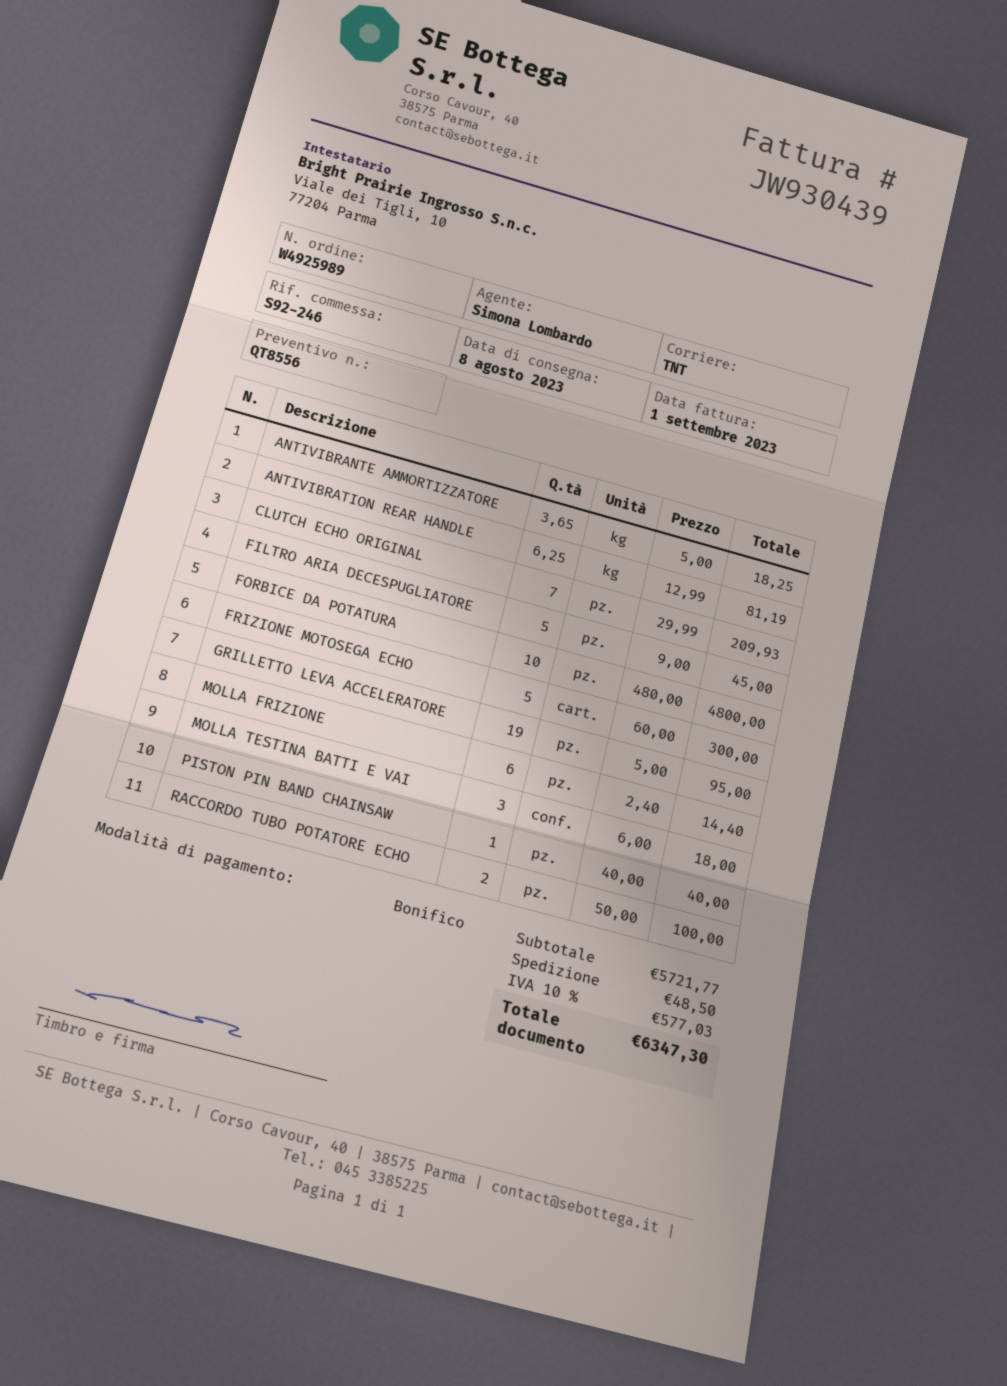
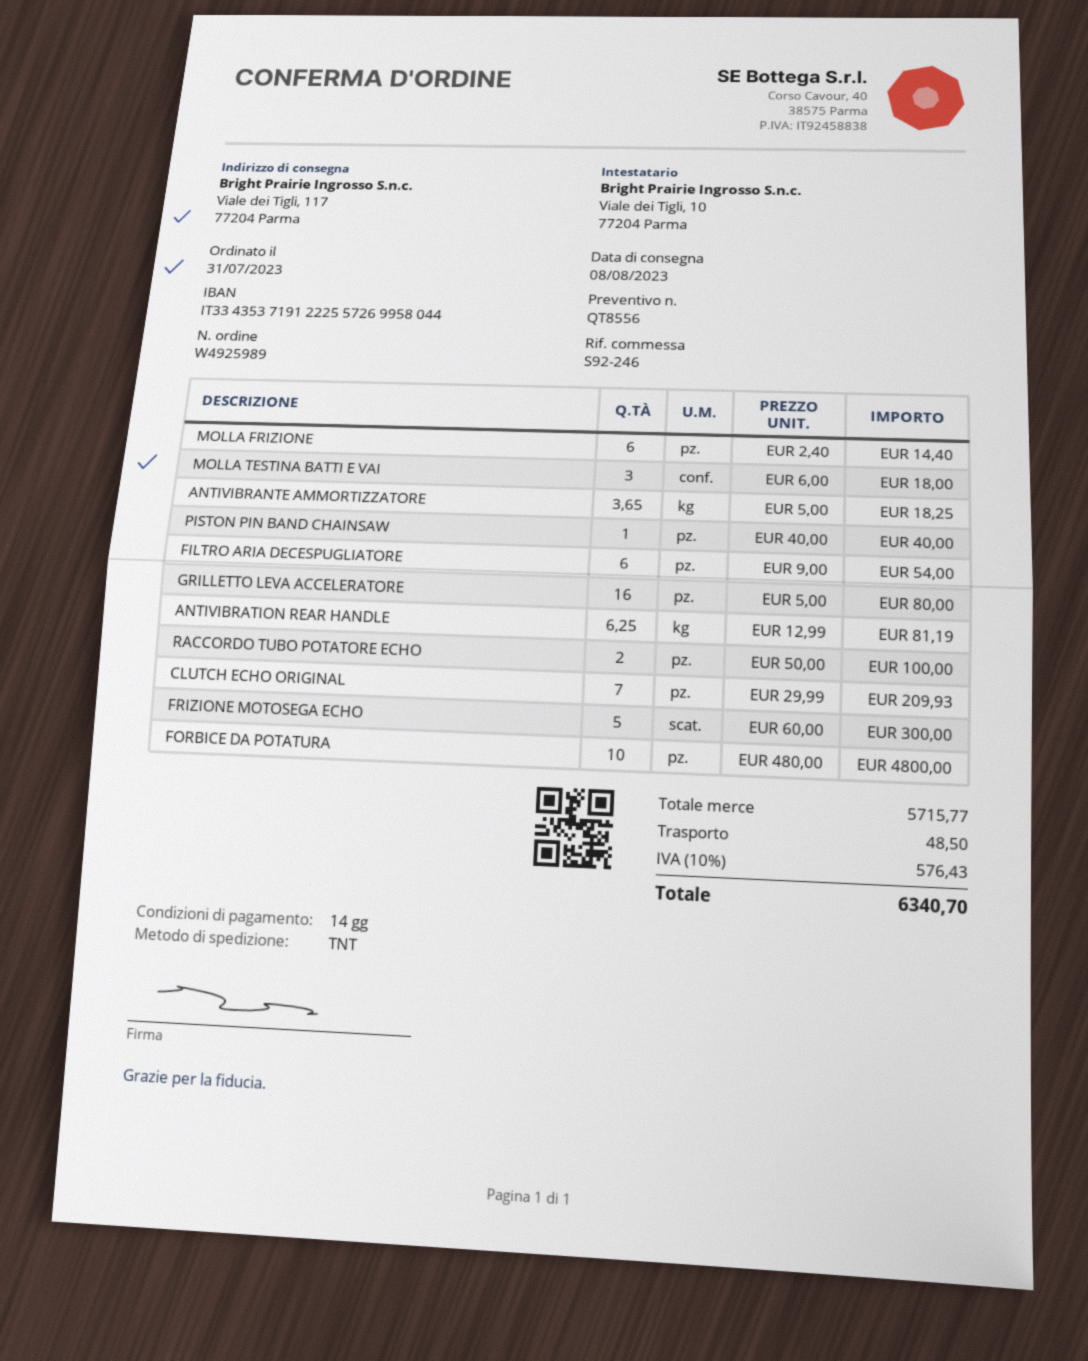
FILTRO ARIA DECESPUGLIATORE: 5 x 9.00 = 45.00 -> 6 x 9.00 = 54.00
GRILLETTO LEVA ACCELERATORE: 19 x 5.00 = 95.00 -> 16 x 5.00 = 80.00
subtotal: 5721.77 -> 5715.77
tax: 10% = 577.03 -> 10% = 576.43
total: 6347.30 -> 6340.70

